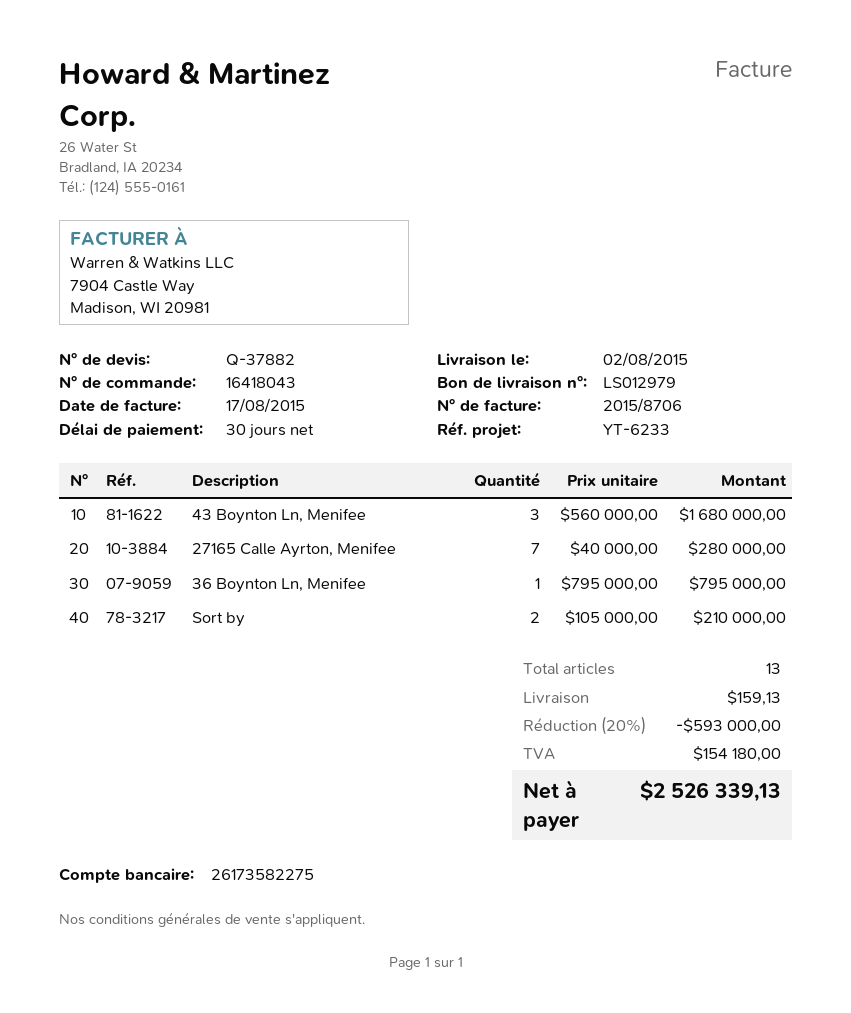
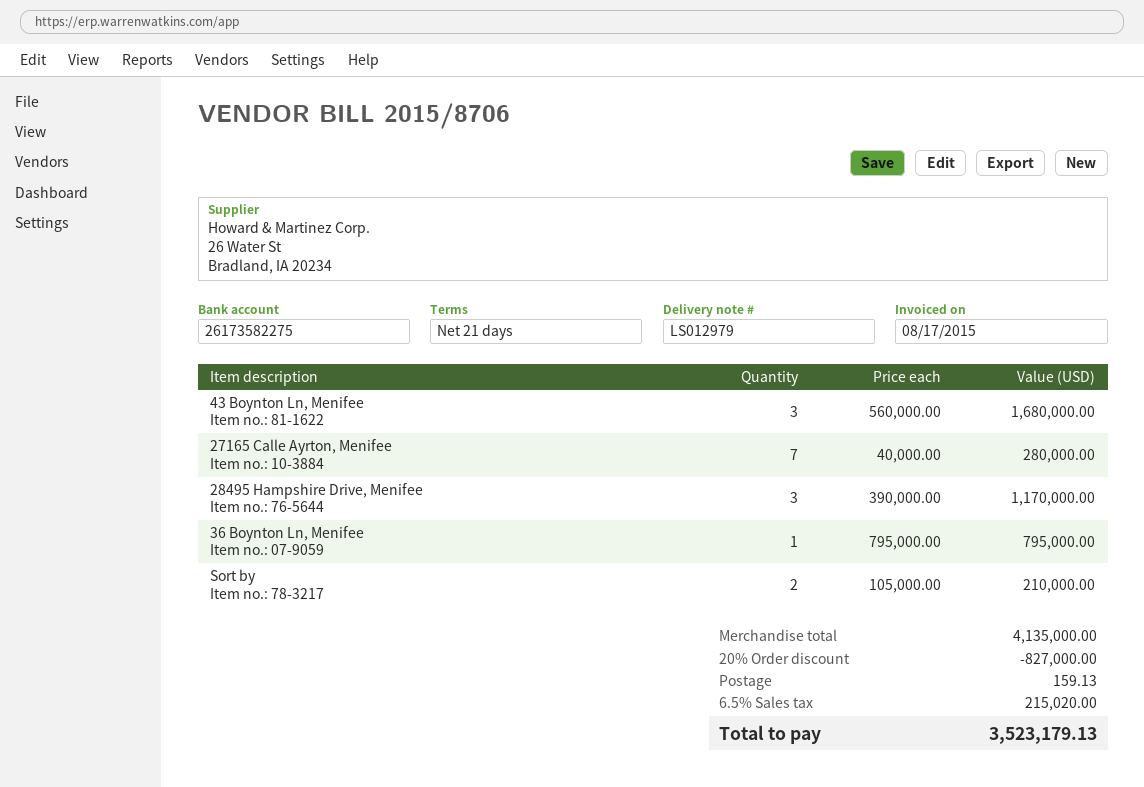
payment terms: 30 days -> 21 days
28495 Hampshire Drive, Menifee: none -> 3 x 390000.00 = 1170000.00
discount: 20% = 593000.00 -> 20% = 827000.00
tax: 154180.00 -> 215020.00
total: 2526339.13 -> 3523179.13

